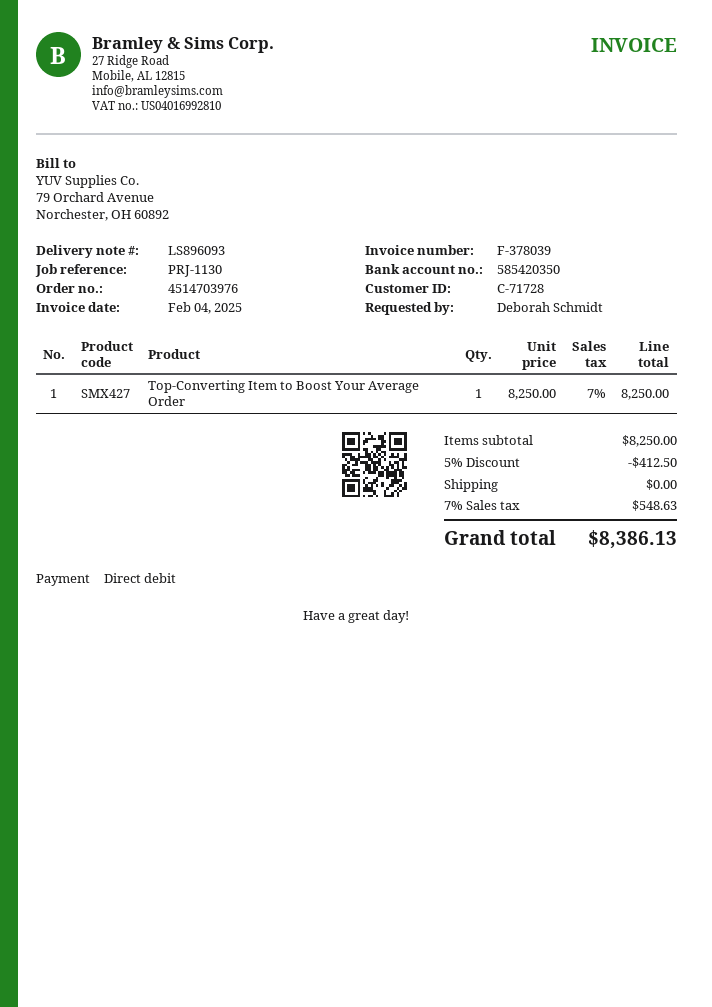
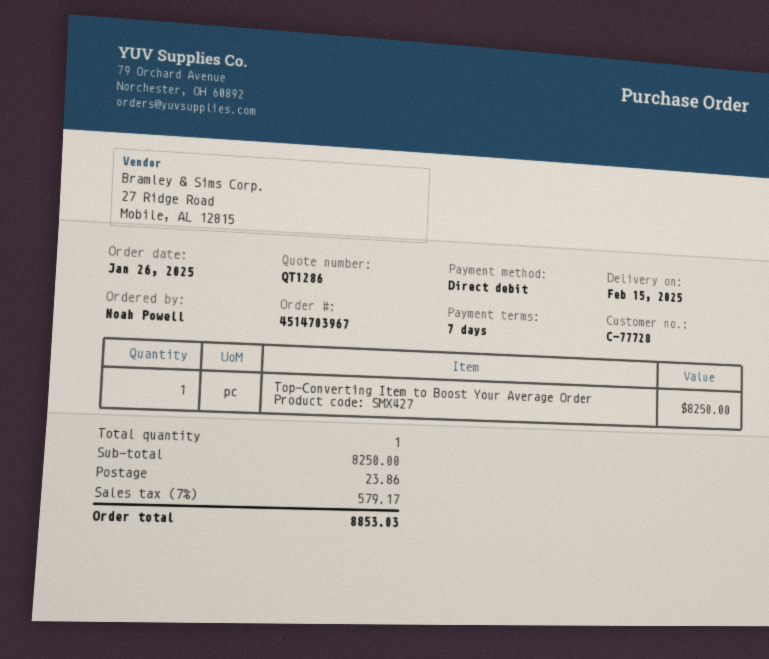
order number: 4514703976 -> 4514703967
customer number: C-71728 -> C-77728
ordered by: Deborah Schmidt -> Noah Powell
discount: 5% = 412.50 -> none
shipping: 0.00 -> 23.86
tax: 7% = 548.63 -> 7% = 579.17
total: 8386.13 -> 8853.03

